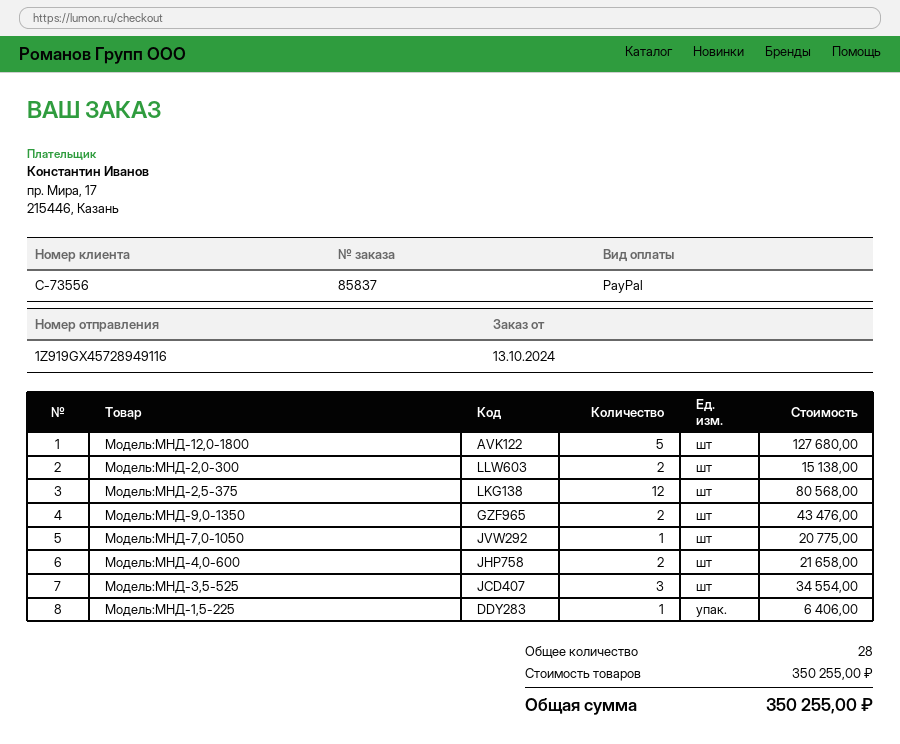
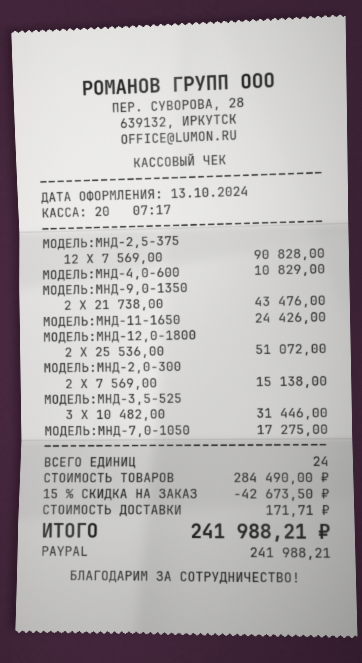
Модель:МНД-12,0-1800: 5 for 127680.00 -> 2 for 51072.00
Модель:МНД-2,5-375: 12 for 80568.00 -> 12 for 90828.00
Модель:МНД-7,0-1050: 1 for 20775.00 -> 1 for 17275.00
Модель:МНД-4,0-600: 2 for 21658.00 -> 1 for 10829.00
Модель:МНД-3,5-525: 3 for 34554.00 -> 3 for 31446.00
Модель:МНД-1,5-225: 1 for 6406.00 -> none
МОДЕЛЬ:МНД-11-1650: none -> 1 for 24426.00
total quantity: 28 -> 24
subtotal: 350255.00 -> 284490.00
discount: none -> 15% = 42673.50
shipping: none -> 171.71
total: 350255.00 -> 241988.21

